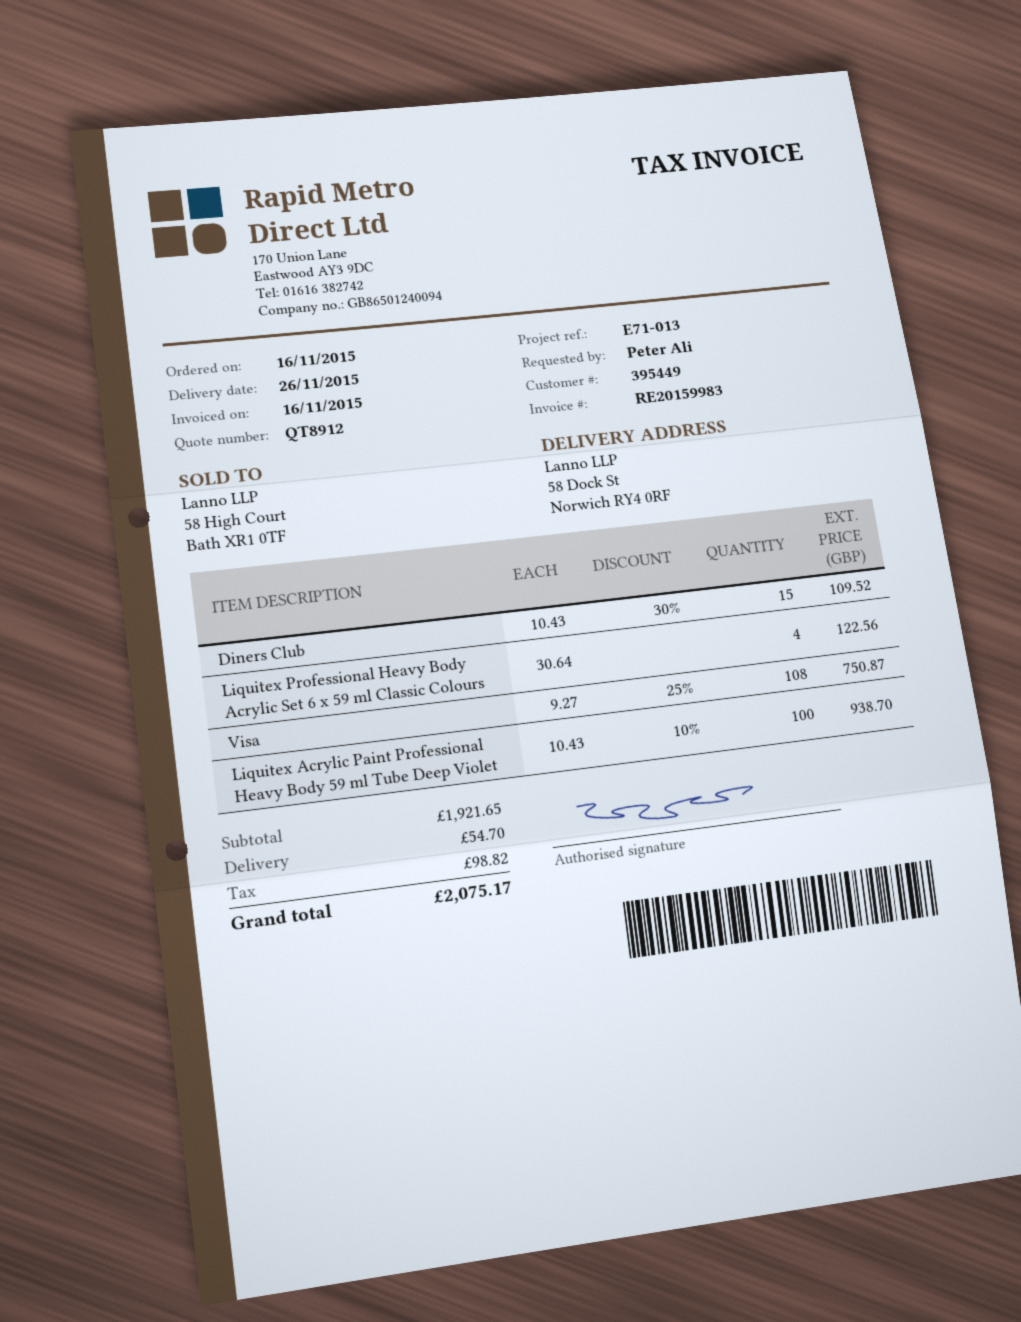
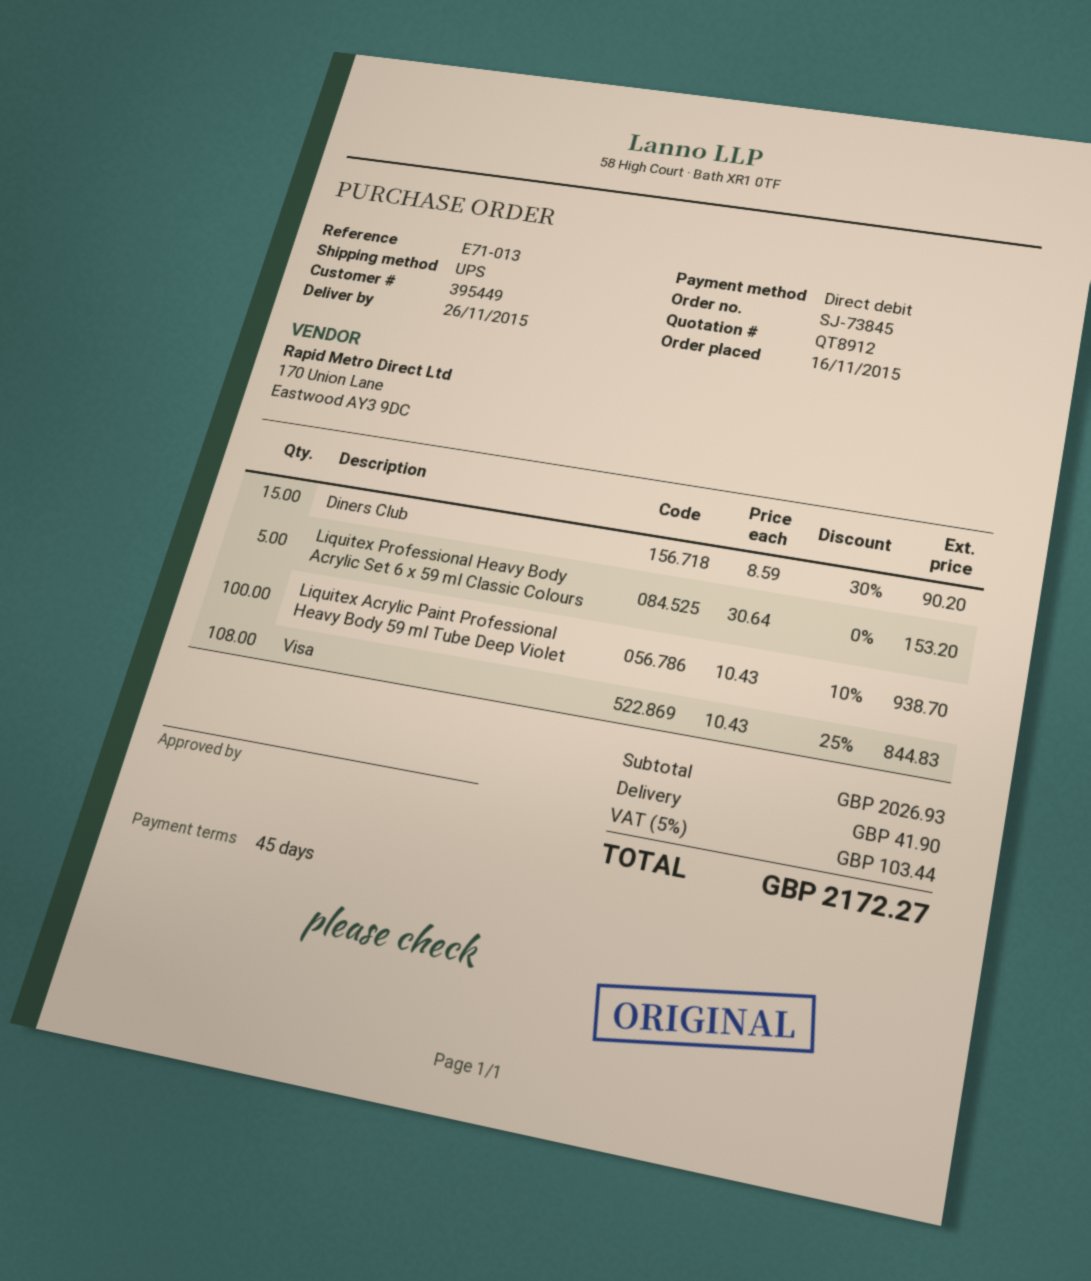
Diners Club: 15 x 10.43 - 30% = 109.52 -> 15 x 8.59 - 30% = 90.20
Liquitex Professional Heavy Body Acrylic Set 6 x 59 ml Classic Colours: 4 x 30.64 = 122.56 -> 5 x 30.64 = 153.20
Visa: 108 x 9.27 - 25% = 750.87 -> 108 x 10.43 - 25% = 844.83
subtotal: 1921.65 -> 2026.93
shipping: 54.70 -> 41.90
tax: 98.82 -> 103.44
total: 2075.17 -> 2172.27

